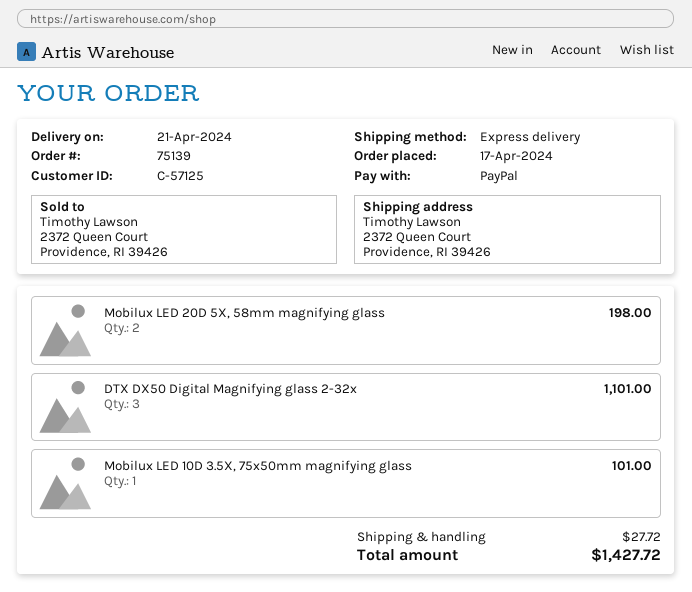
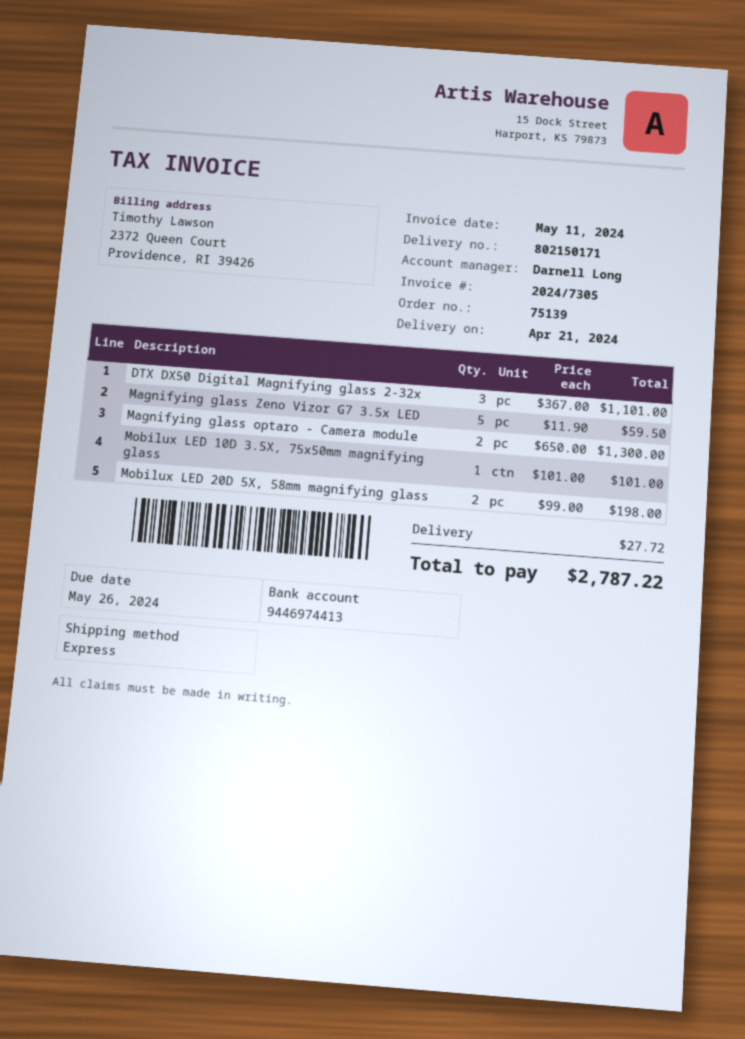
Magnifying glass Zeno Vizor G7 3.5x LED: none -> 5 for 59.50
Magnifying glass optaro - Camera module: none -> 2 for 1300.00
total: 1427.72 -> 2787.22

